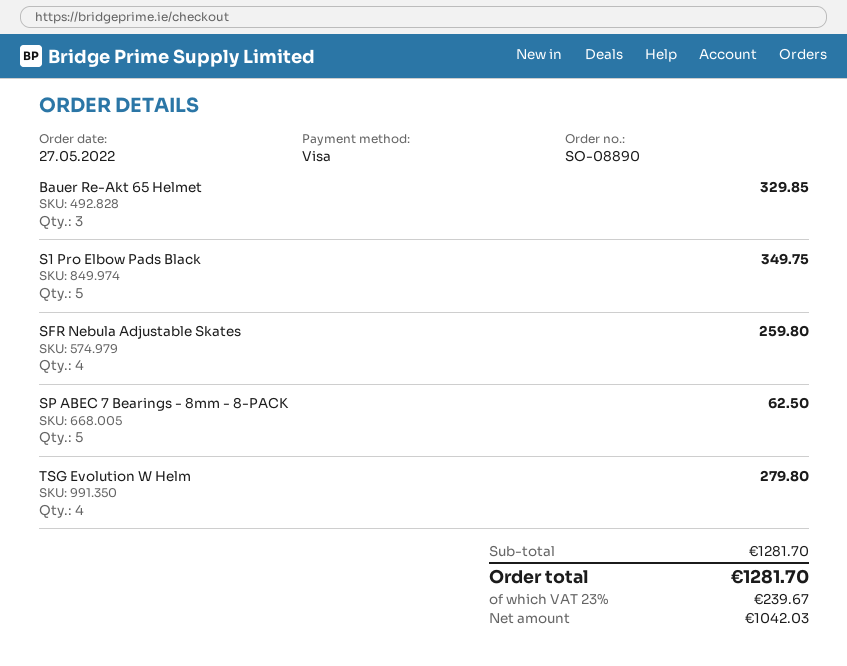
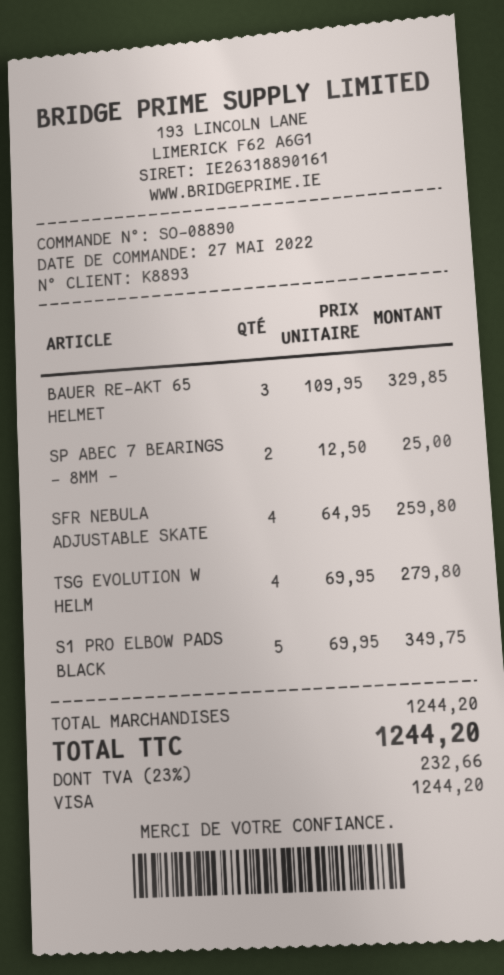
SP ABEC 7 Bearings - 8mm - 8-PACK: 5 for 62.50 -> 2 for 25.00
subtotal: 1281.70 -> 1244.20
tax: 23% = 239.67 -> 23% = 232.66
total: 1281.70 -> 1244.20

